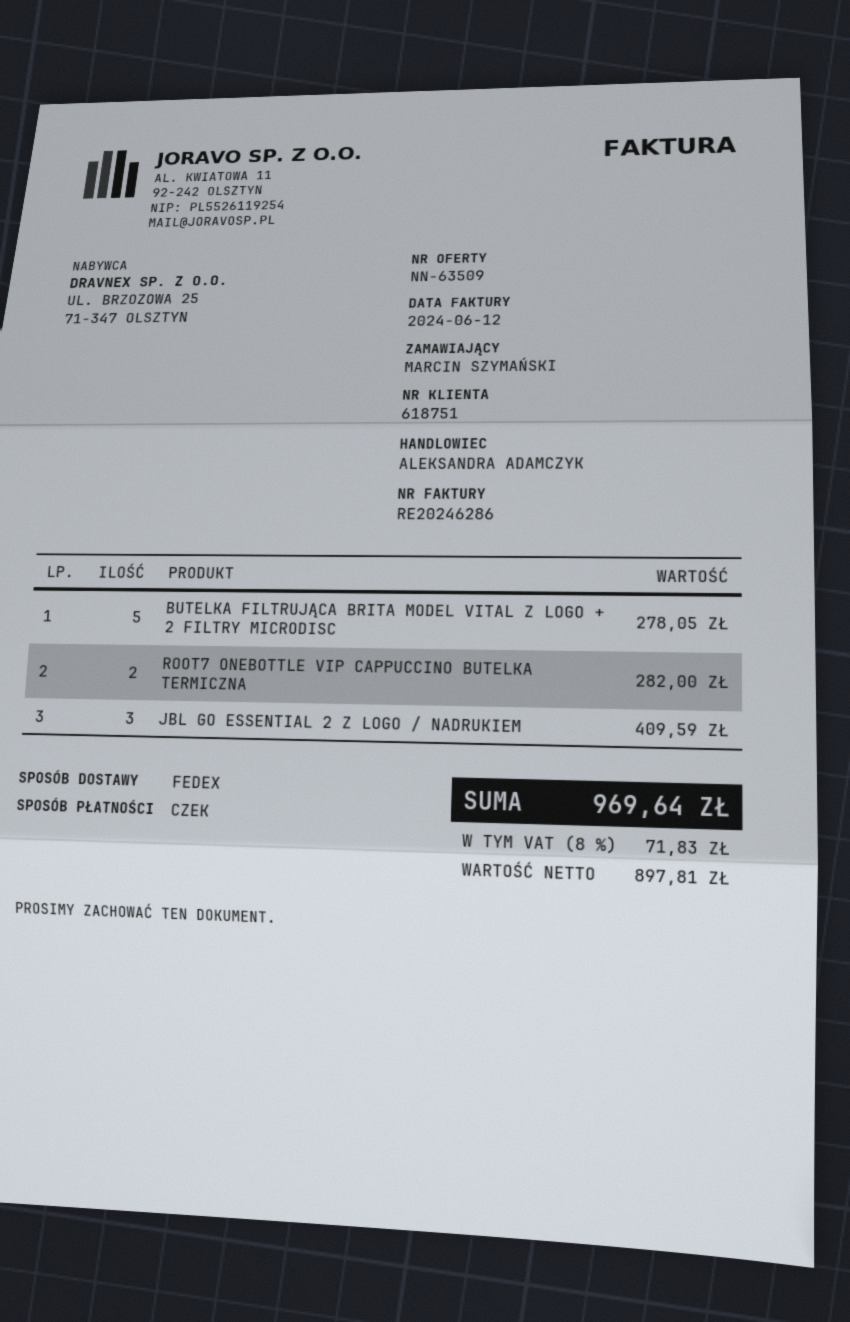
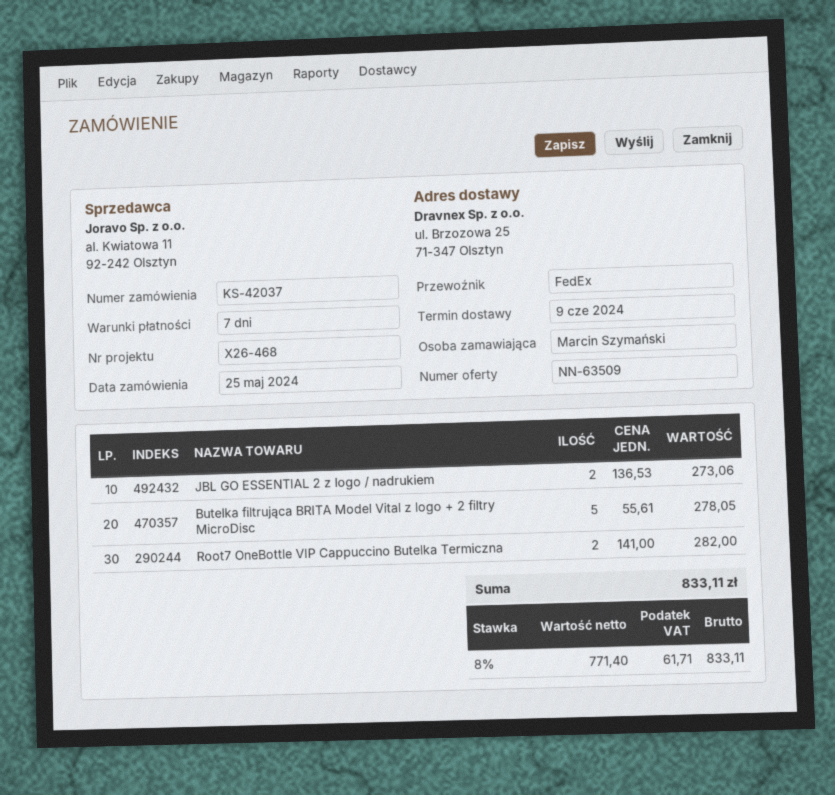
JBL GO ESSENTIAL 2 Z LOGO / NADRUKIEM: 3 for 409.59 -> 2 for 273.06
net: 897.81 -> 771.40
tax: 8% = 71.83 -> 8% = 61.71
total: 969.64 -> 833.11

